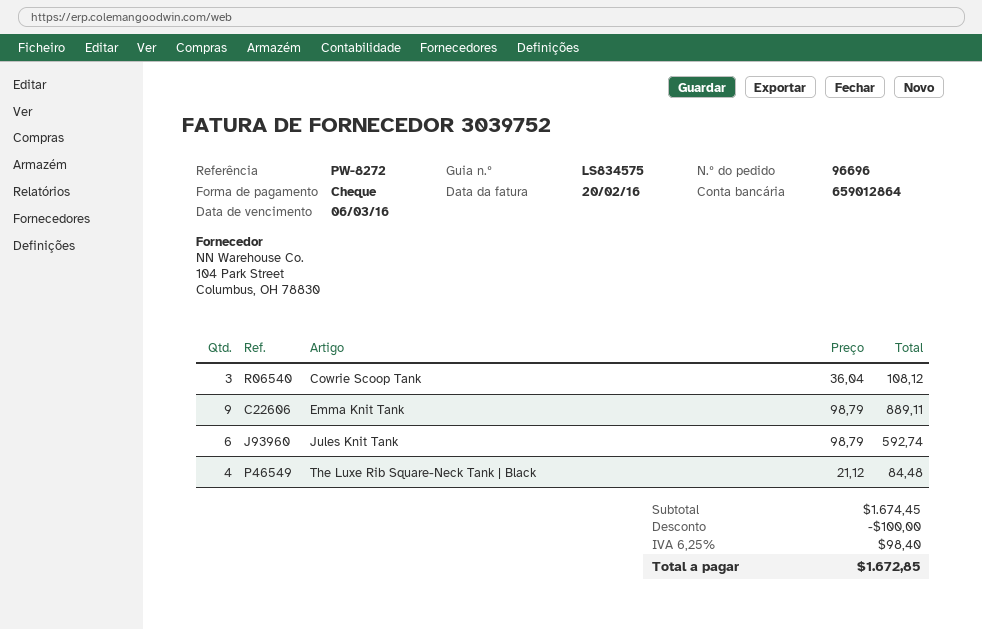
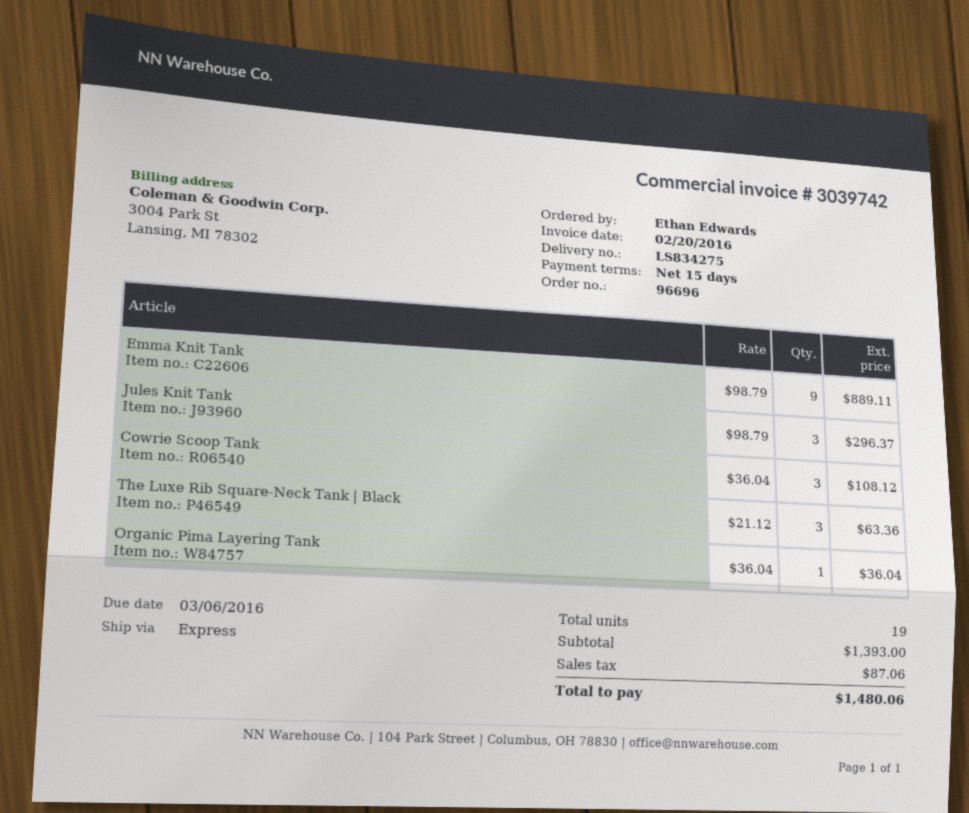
delivery note number: LS834575 -> LS834275
invoice number: 3039752 -> 3039742
Jules Knit Tank: 6 x 98.79 = 592.74 -> 3 x 98.79 = 296.37
The Luxe Rib Square-Neck Tank | Black: 4 x 21.12 = 84.48 -> 3 x 21.12 = 63.36
Organic Pima Layering Tank: none -> 1 x 36.04 = 36.04
subtotal: 1674.45 -> 1393.00
discount: 100.00 -> none
tax: 98.40 -> 87.06
total: 1672.85 -> 1480.06

